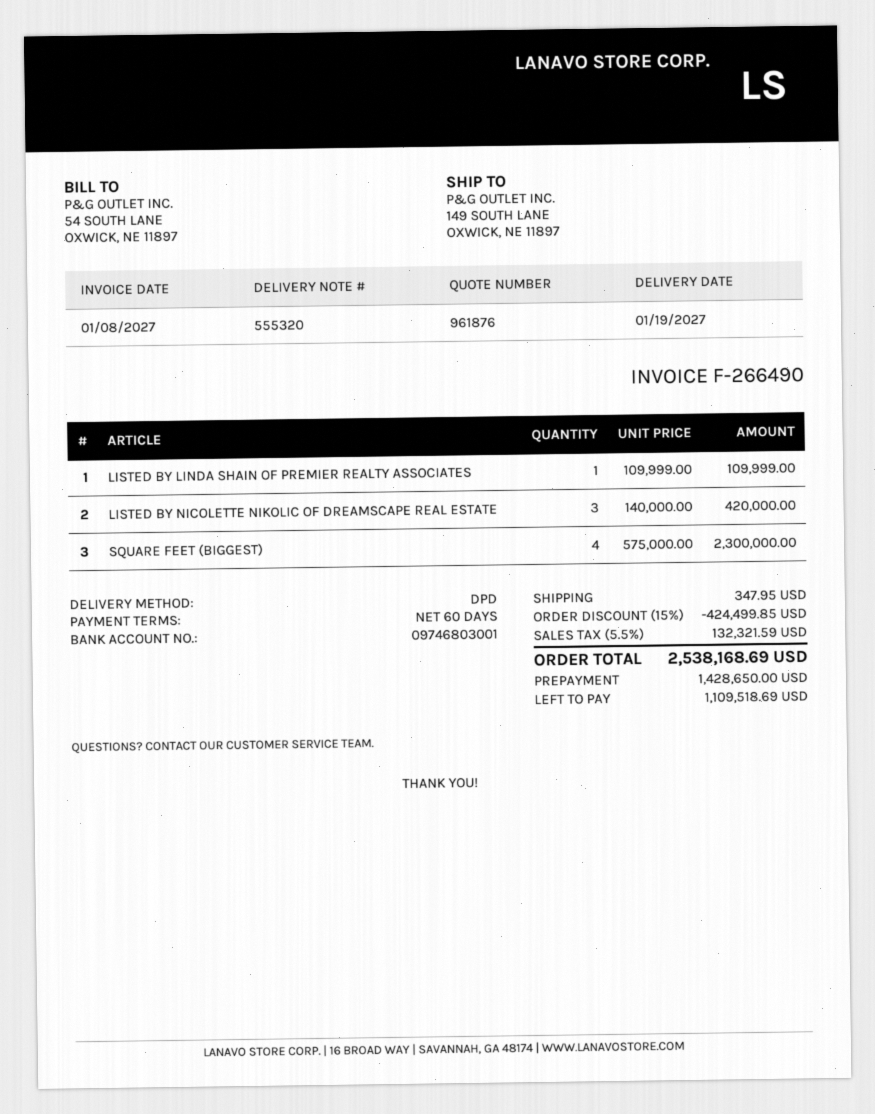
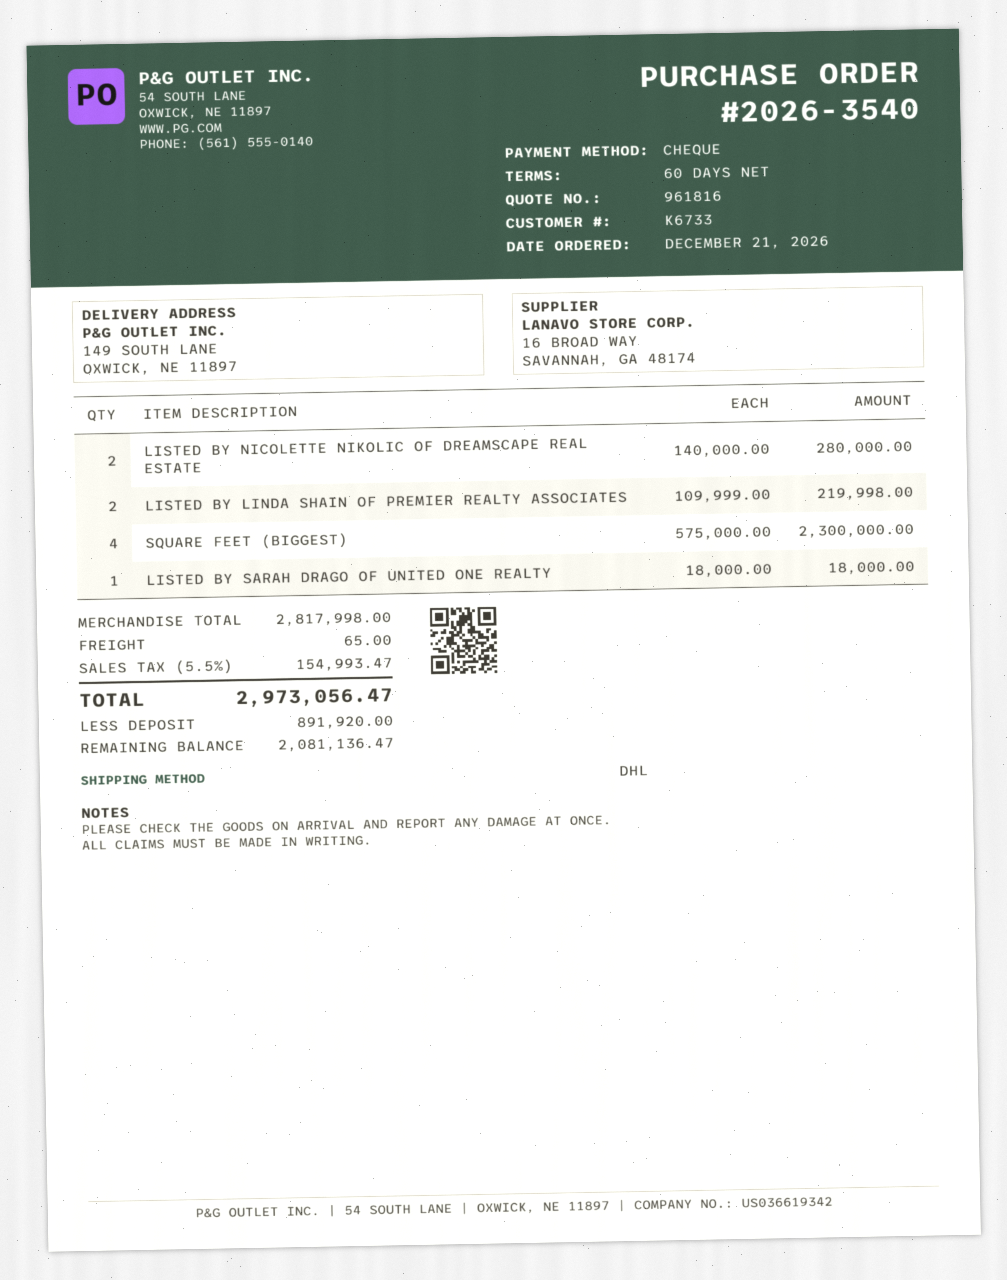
quote number: 961876 -> 961816
shipping method: DPD -> DHL
LISTED BY LINDA SHAIN OF PREMIER REALTY ASSOCIATES: 1 x 109999.00 = 109999.00 -> 2 x 109999.00 = 219998.00
LISTED BY NICOLETTE NIKOLIC OF DREAMSCAPE REAL ESTATE: 3 x 140000.00 = 420000.00 -> 2 x 140000.00 = 280000.00
LISTED BY SARAH DRAGO OF UNITED ONE REALTY: none -> 1 x 18000.00 = 18000.00
discount: 15% = 424499.85 -> none
shipping: 347.95 -> 65.00
tax: 5.5% = 132321.59 -> 5.5% = 154993.47
total: 2538168.69 -> 2973056.47
deposit: 1428650.00 -> 891920.00
balance: 1109518.69 -> 2081136.47

